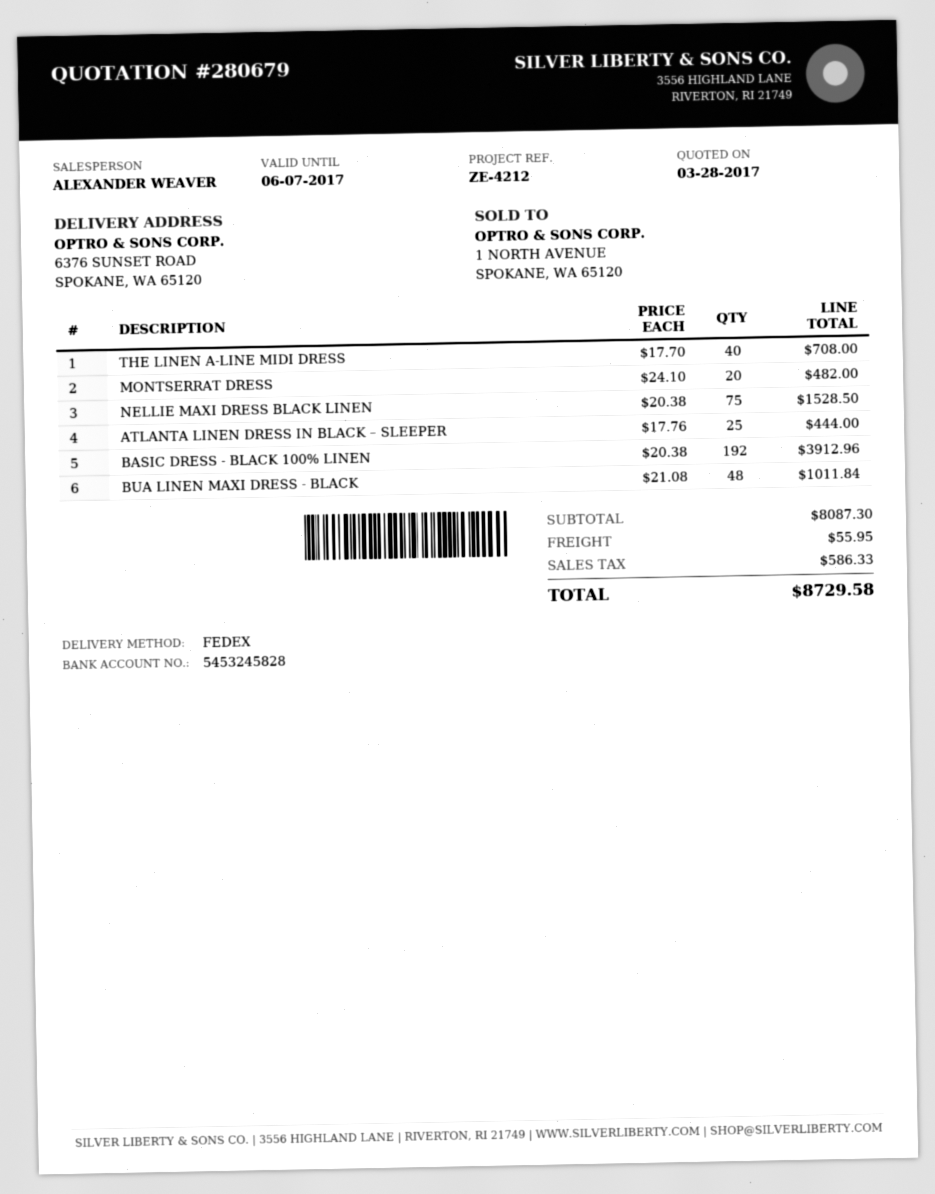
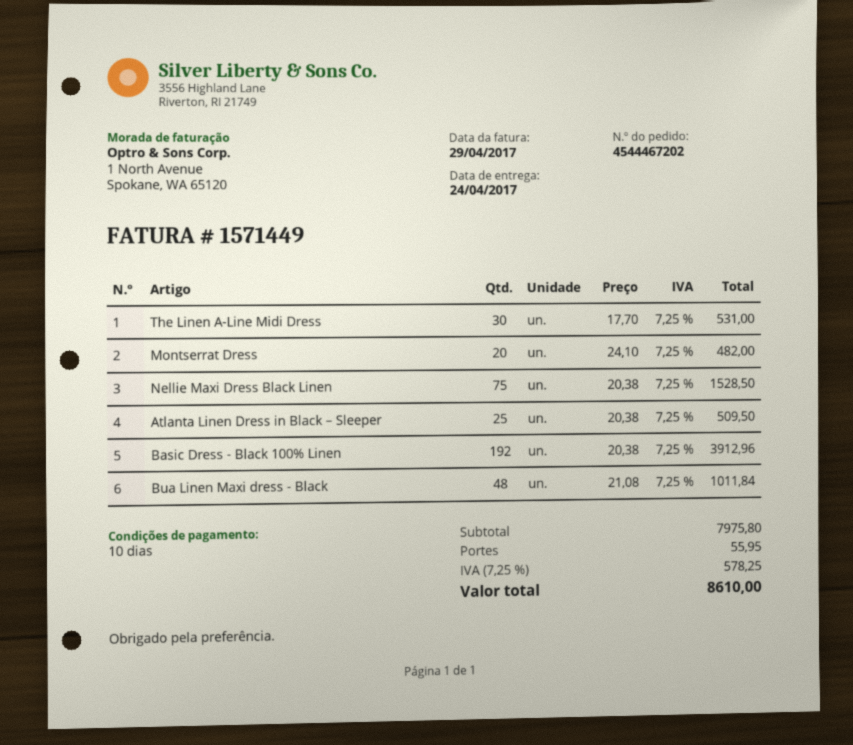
THE LINEN A-LINE MIDI DRESS: 40 x 17.70 = 708.00 -> 30 x 17.70 = 531.00
ATLANTA LINEN DRESS IN BLACK – SLEEPER: 25 x 17.76 = 444.00 -> 25 x 20.38 = 509.50
subtotal: 8087.30 -> 7975.80
tax: 586.33 -> 578.25
total: 8729.58 -> 8610.00

